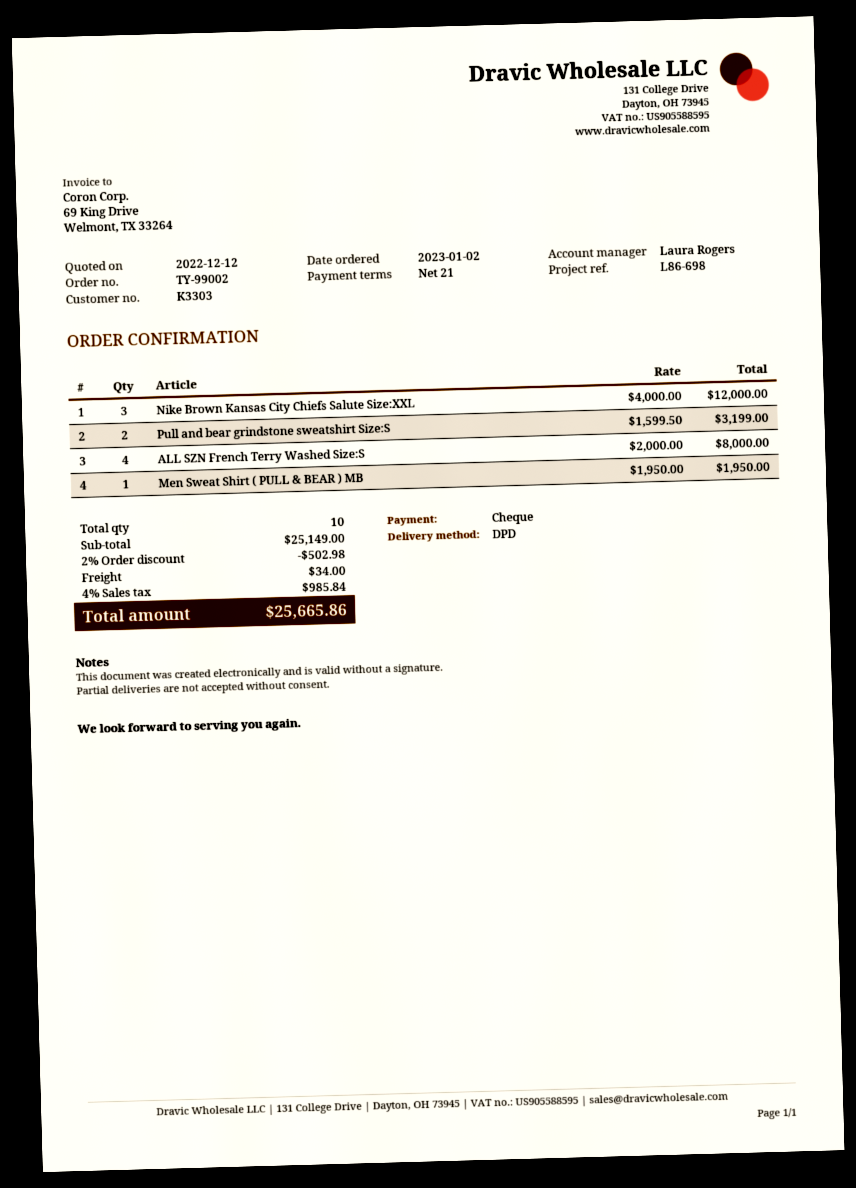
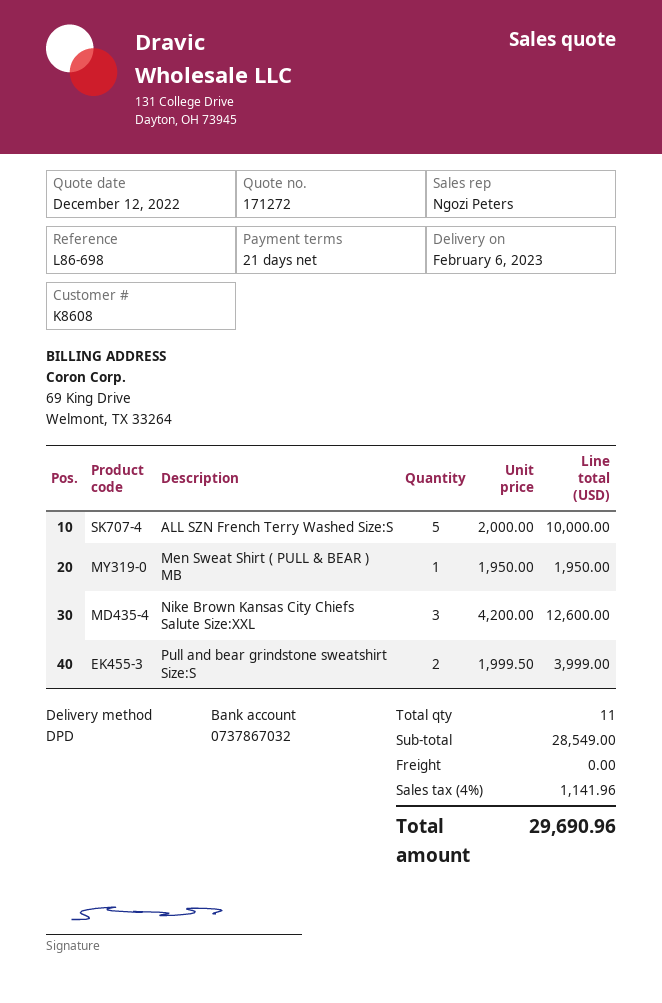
customer number: K3303 -> K8608
sales rep: Laura Rogers -> Ngozi Peters
Nike Brown Kansas City Chiefs Salute Size:XXL: 3 x 4000.00 = 12000.00 -> 3 x 4200.00 = 12600.00
Pull and bear grindstone sweatshirt Size:S: 2 x 1599.50 = 3199.00 -> 2 x 1999.50 = 3999.00
ALL SZN French Terry Washed Size:S: 4 x 2000.00 = 8000.00 -> 5 x 2000.00 = 10000.00
total quantity: 10 -> 11
subtotal: 25149.00 -> 28549.00
discount: 2% = 502.98 -> none
shipping: 34.00 -> 0.00
tax: 4% = 985.84 -> 4% = 1141.96
total: 25665.86 -> 29690.96

